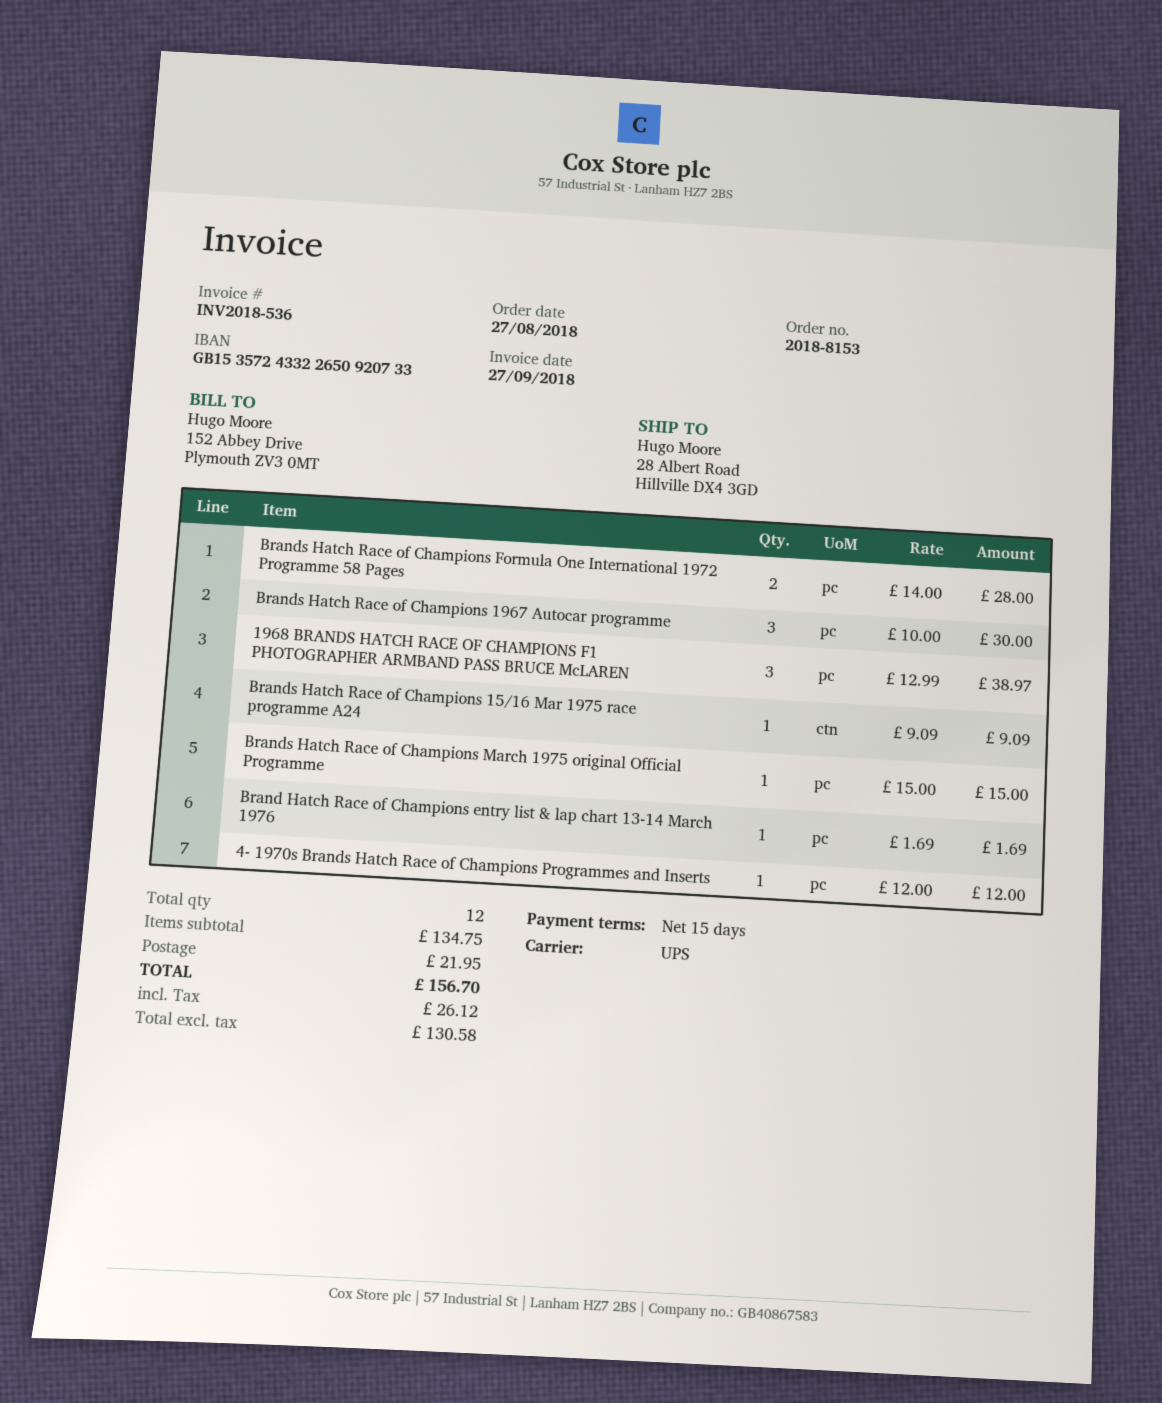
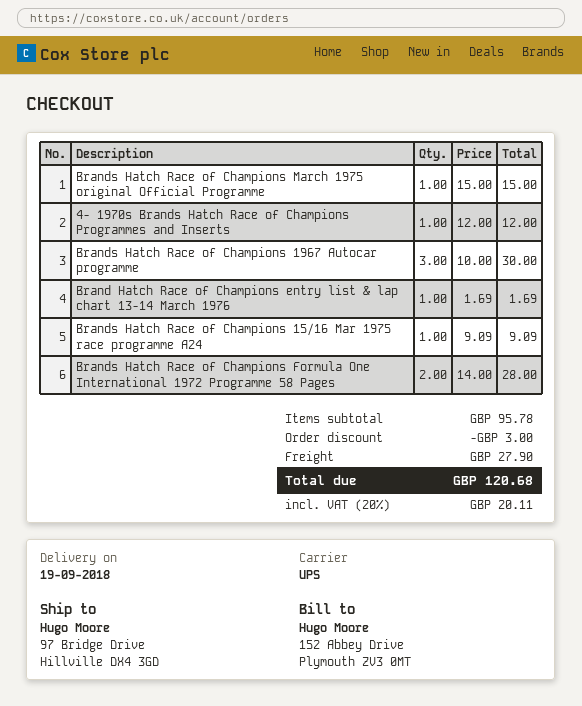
ship to: 28 Albert Road, Hillville DX4 3GD -> 97 Bridge Drive, Hillville DX4 3GD
1968 BRANDS HATCH RACE OF CHAMPIONS F1 PHOTOGRAPHER ARMBAND PASS BRUCE McLAREN: 3 x 12.99 = 38.97 -> none
subtotal: 134.75 -> 95.78
discount: none -> 3.00
shipping: 21.95 -> 27.90
tax: 26.12 -> 20.11
total: 156.70 -> 120.68

